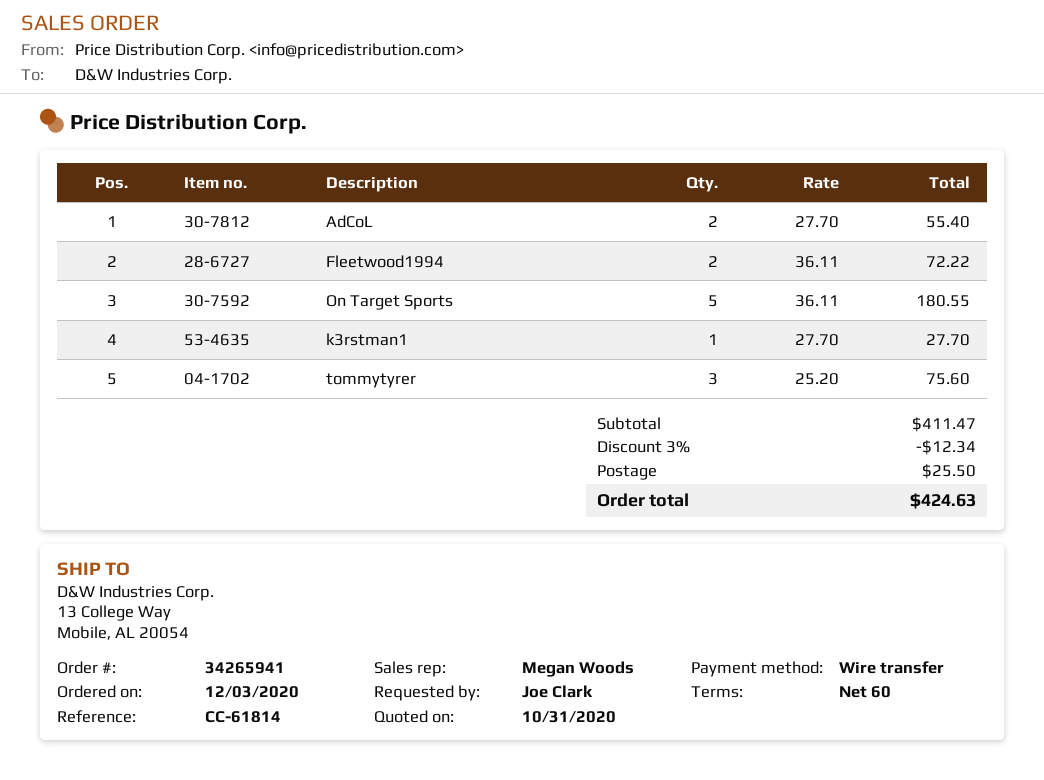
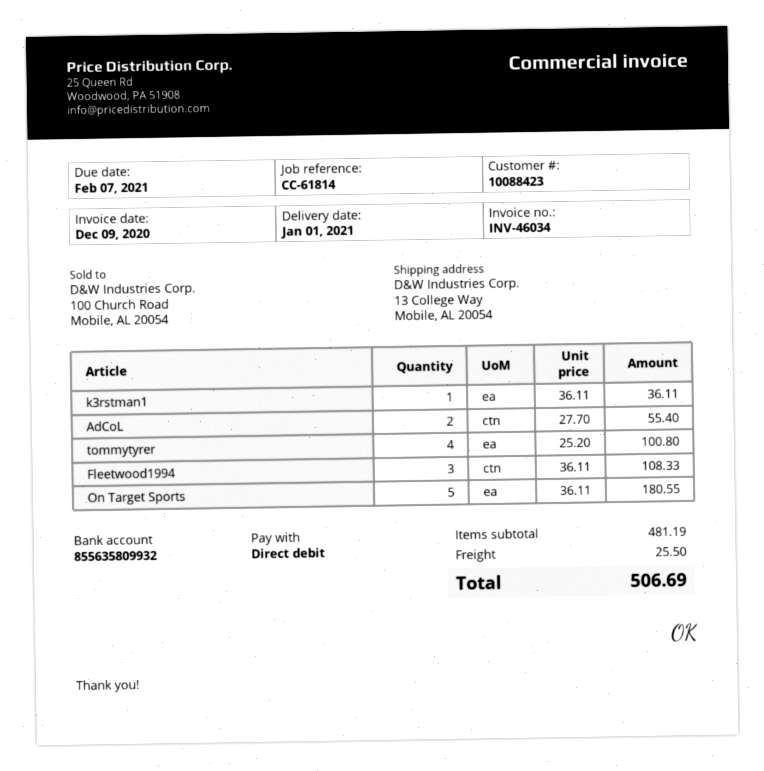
payment method: bank transfer -> direct debit
Fleetwood1994: 2 x 36.11 = 72.22 -> 3 x 36.11 = 108.33
k3rstman1: 1 x 27.70 = 27.70 -> 1 x 36.11 = 36.11
tommytyrer: 3 x 25.20 = 75.60 -> 4 x 25.20 = 100.80
subtotal: 411.47 -> 481.19
discount: 3% = 12.34 -> none
total: 424.63 -> 506.69

